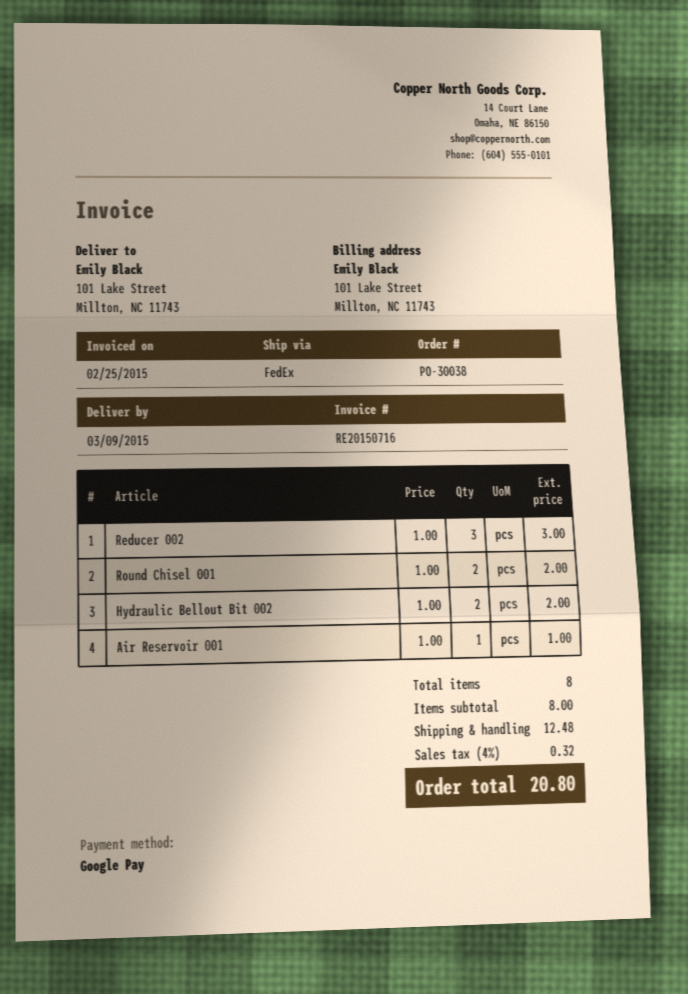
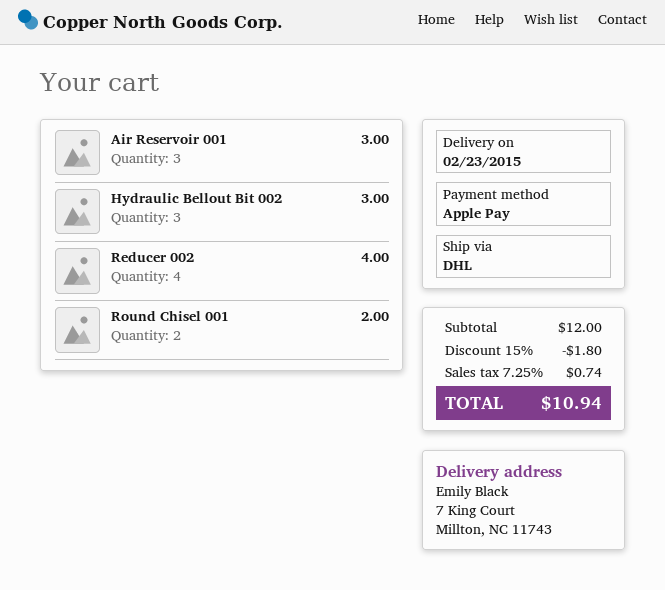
delivery date: 2015-03-09 -> 2015-02-23
payment method: Google Pay -> Apple Pay
shipping method: FedEx -> DHL
ship to: 101 Lake Street, Millton, NC 11743 -> 7 King Court, Millton, NC 11743
Reducer 002: 3 for 3.00 -> 4 for 4.00
Hydraulic Bellout Bit 002: 2 for 2.00 -> 3 for 3.00
Air Reservoir 001: 1 for 1.00 -> 3 for 3.00
subtotal: 8.00 -> 12.00
discount: none -> 15% = 1.80
shipping: 12.48 -> none
tax: 4% = 0.32 -> 7.25% = 0.74
total: 20.80 -> 10.94

